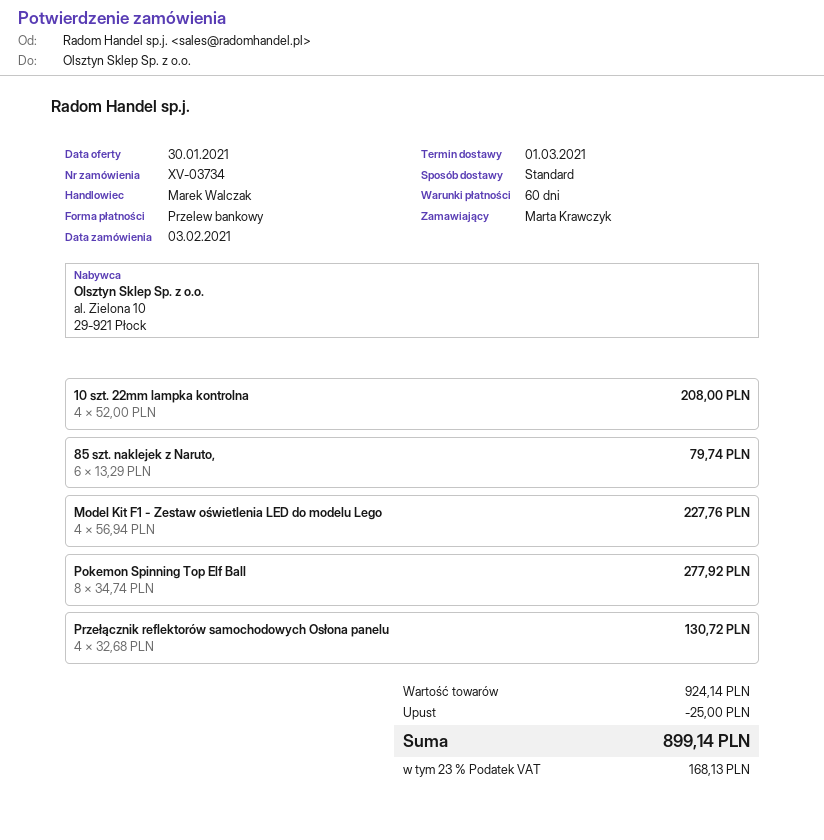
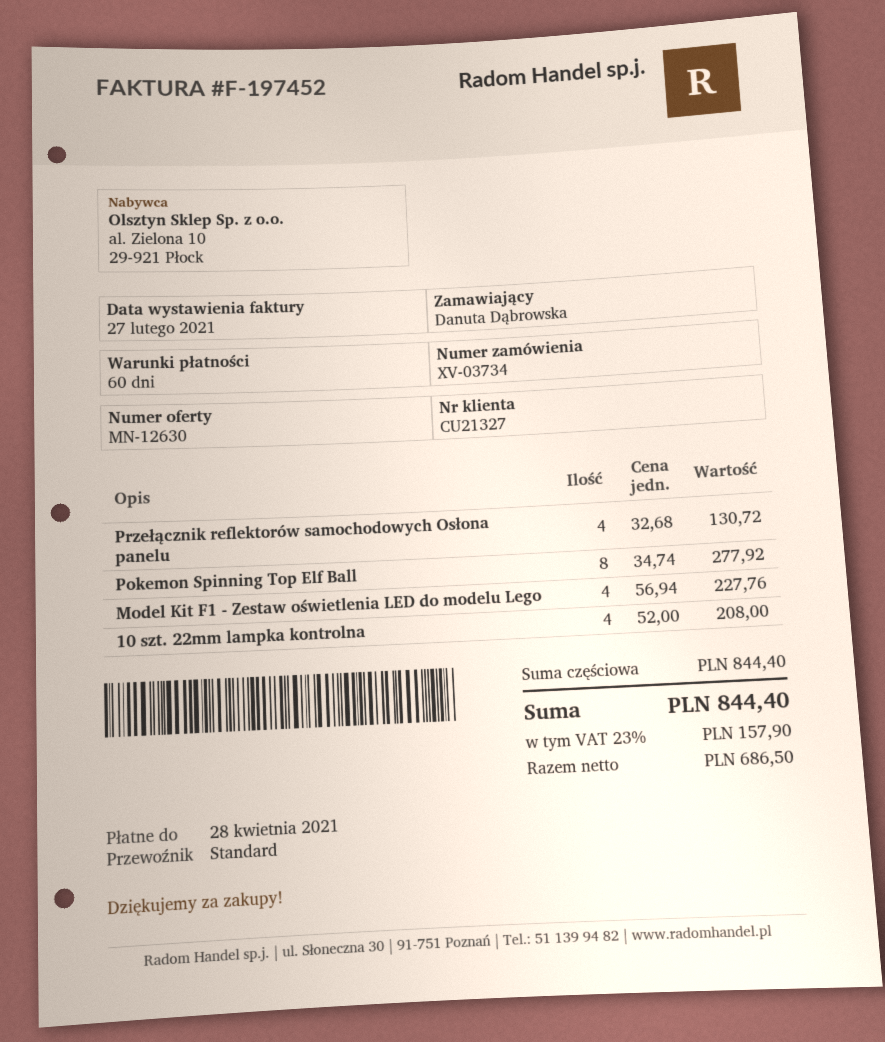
ordered by: Marta Krawczyk -> Danuta Dąbrowska
85 szt. naklejek z Naruto,: 6 x 13.29 = 79.74 -> none
subtotal: 924.14 -> 844.40
discount: 25.00 -> none
tax: 23% = 168.13 -> 23% = 157.90
total: 899.14 -> 844.40

